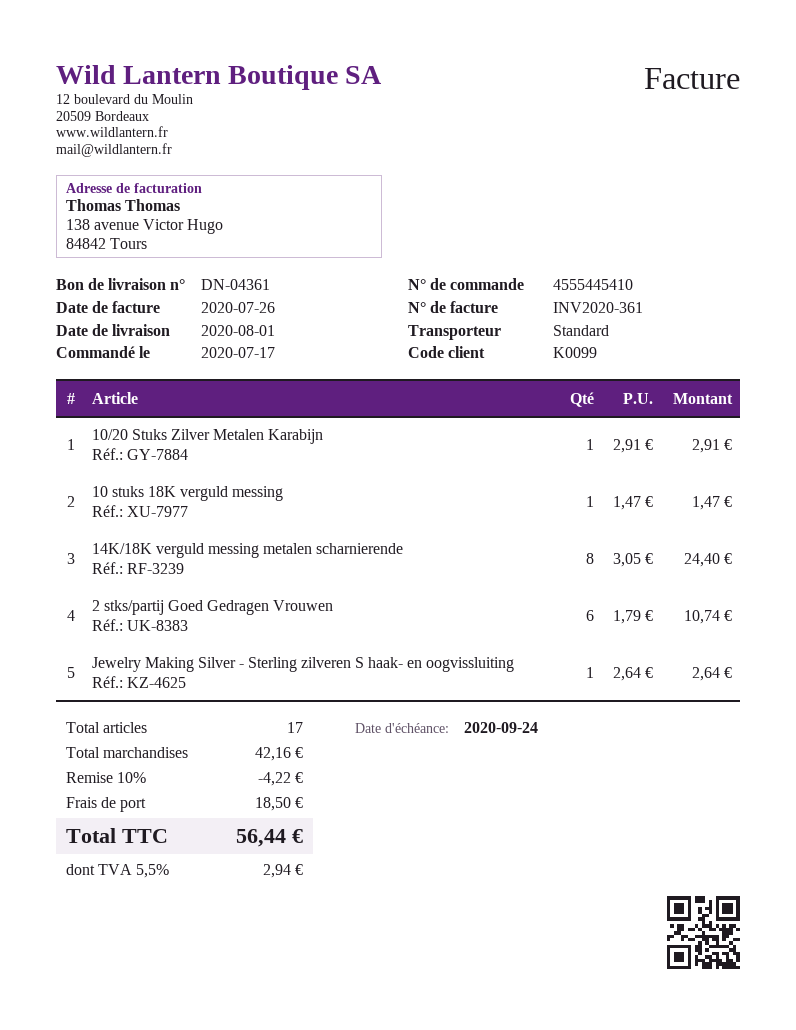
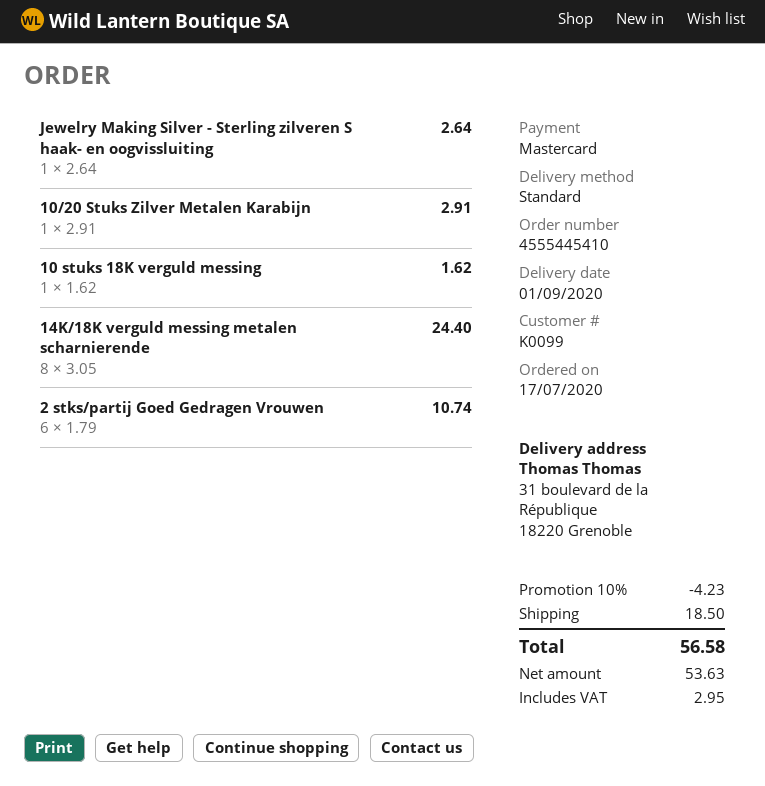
delivery date: 2020-08-01 -> 2020-09-01
10 stuks 18K verguld messing: 1 x 1.47 = 1.47 -> 1 x 1.62 = 1.62
discount: 10% = 4.22 -> 10% = 4.23
tax: 2.94 -> 2.95
total: 56.44 -> 56.58

